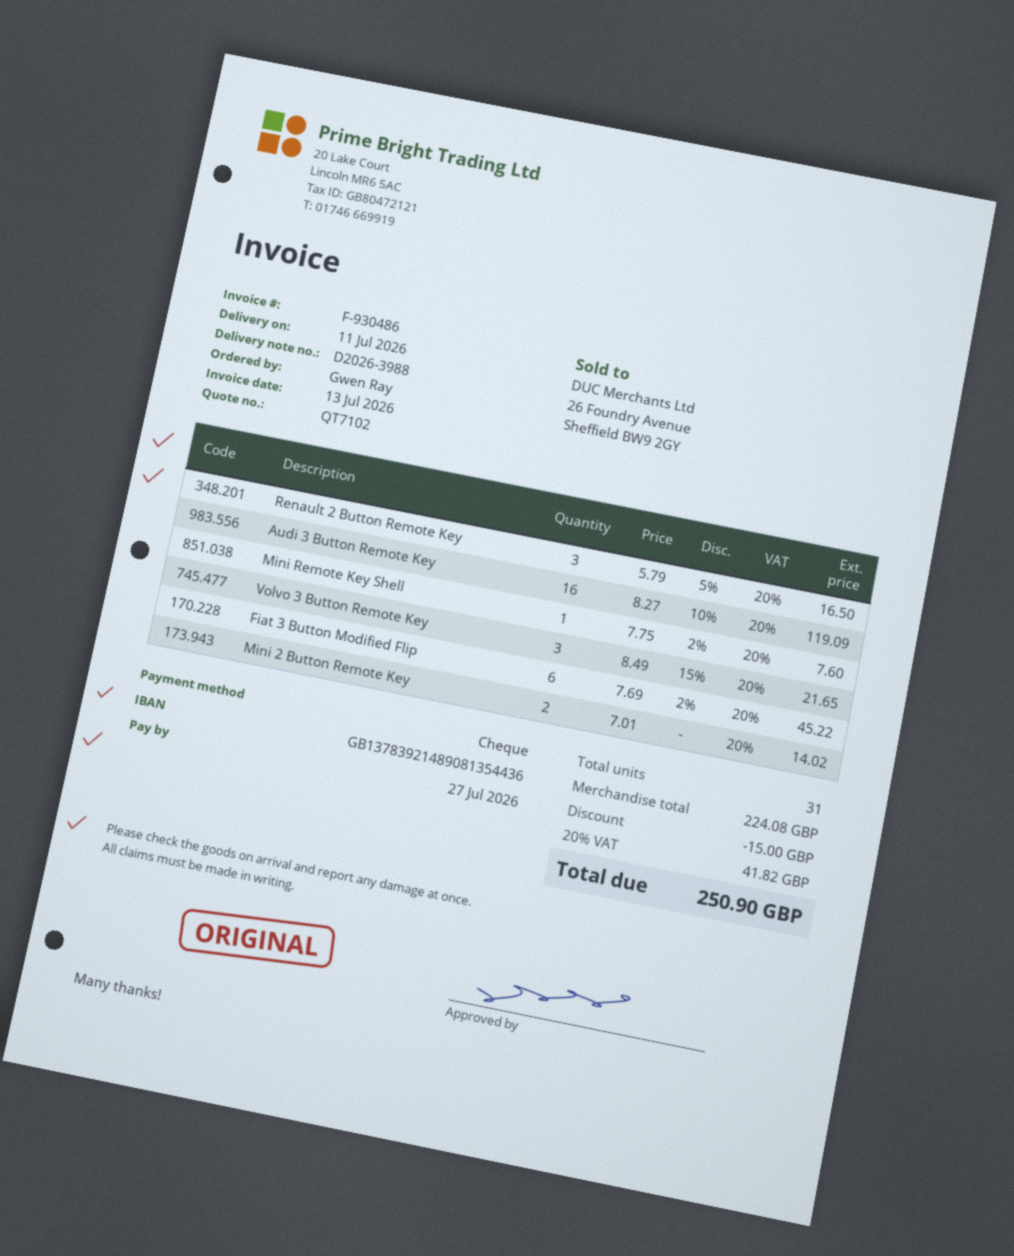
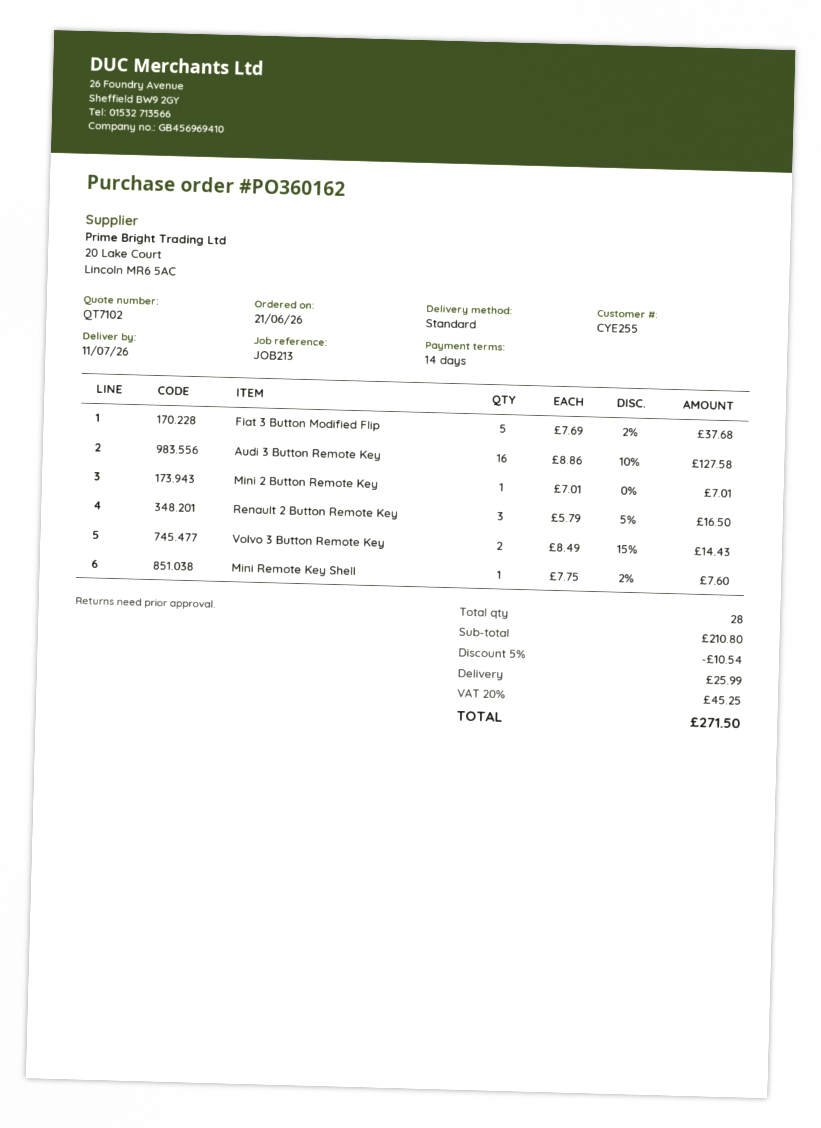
Audi 3 Button Remote Key: 16 x 8.27 - 10% = 119.09 -> 16 x 8.86 - 10% = 127.58
Volvo 3 Button Remote Key: 3 x 8.49 - 15% = 21.65 -> 2 x 8.49 - 15% = 14.43
Fiat 3 Button Modified Flip: 6 x 7.69 - 2% = 45.22 -> 5 x 7.69 - 2% = 37.68
Mini 2 Button Remote Key: 2 x 7.01 = 14.02 -> 1 x 7.01 = 7.01
total quantity: 31 -> 28
subtotal: 224.08 -> 210.80
discount: 15.00 -> 10.54
shipping: none -> 25.99
tax: 20% = 41.82 -> 20% = 45.25
total: 250.90 -> 271.50

